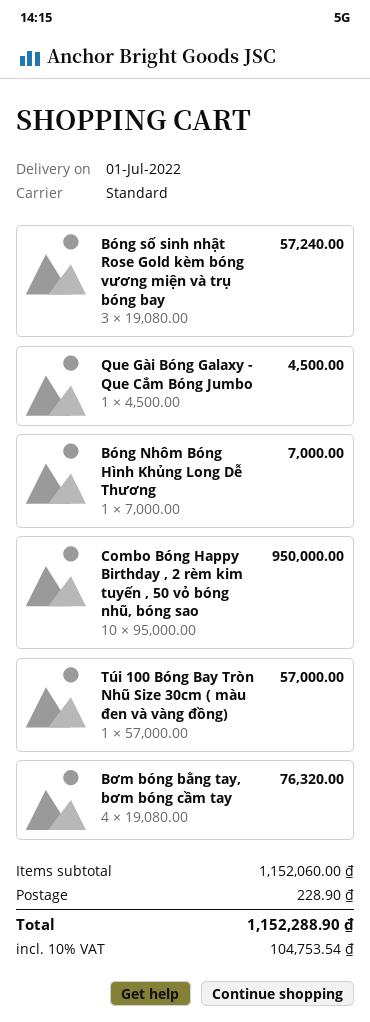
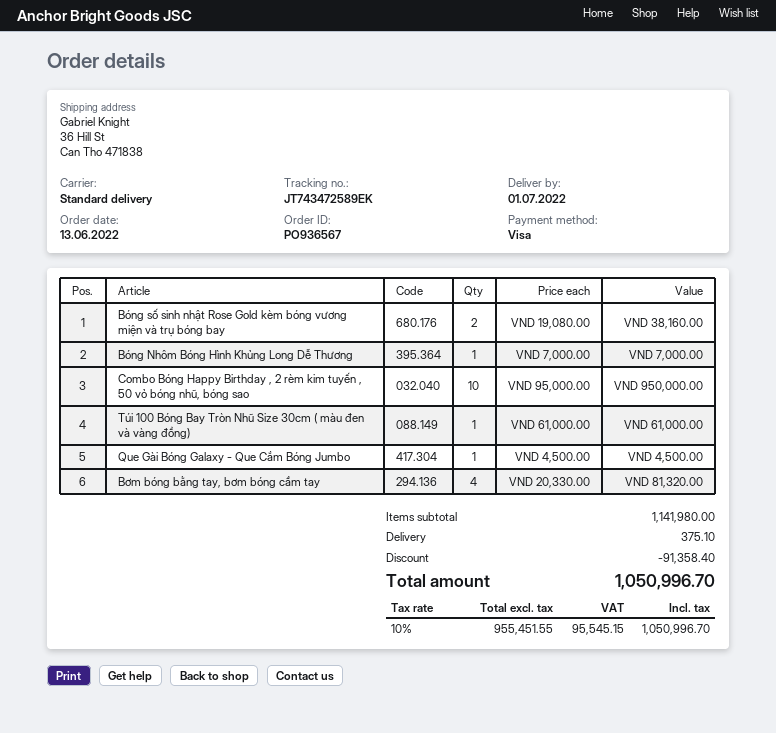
Bóng số sinh nhật Rose Gold kèm bóng vương miện và trụ bóng bay: 3 x 19080.00 = 57240.00 -> 2 x 19080.00 = 38160.00
Túi 100 Bóng Bay Tròn Nhũ Size 30cm ( màu đen và vàng đồng): 1 x 57000.00 = 57000.00 -> 1 x 61000.00 = 61000.00
Bơm bóng bằng tay, bơm bóng cầm tay: 4 x 19080.00 = 76320.00 -> 4 x 20330.00 = 81320.00
subtotal: 1152060.00 -> 1141980.00
discount: none -> 91358.40
shipping: 228.90 -> 375.10
tax: 10% = 104753.54 -> 10% = 95545.15
total: 1152288.90 -> 1050996.70

